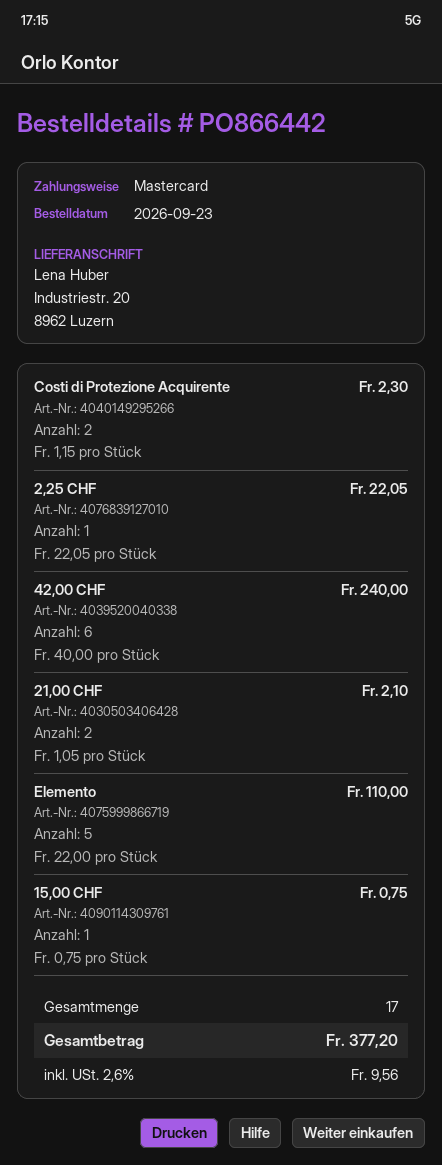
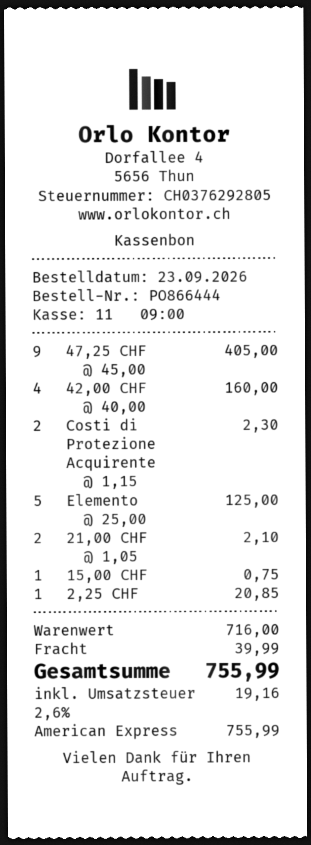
order number: PO866442 -> PO866444
payment method: Mastercard -> American Express
2,25 CHF: 1 x 22.05 = 22.05 -> 1 x 20.85 = 20.85
42,00 CHF: 6 x 40.00 = 240.00 -> 4 x 40.00 = 160.00
Elemento: 5 x 22.00 = 110.00 -> 5 x 25.00 = 125.00
47,25 CHF: none -> 9 x 45.00 = 405.00
shipping: none -> 39.99
tax: 2.6% = 9.56 -> 2.6% = 19.16
total: 377.20 -> 755.99

